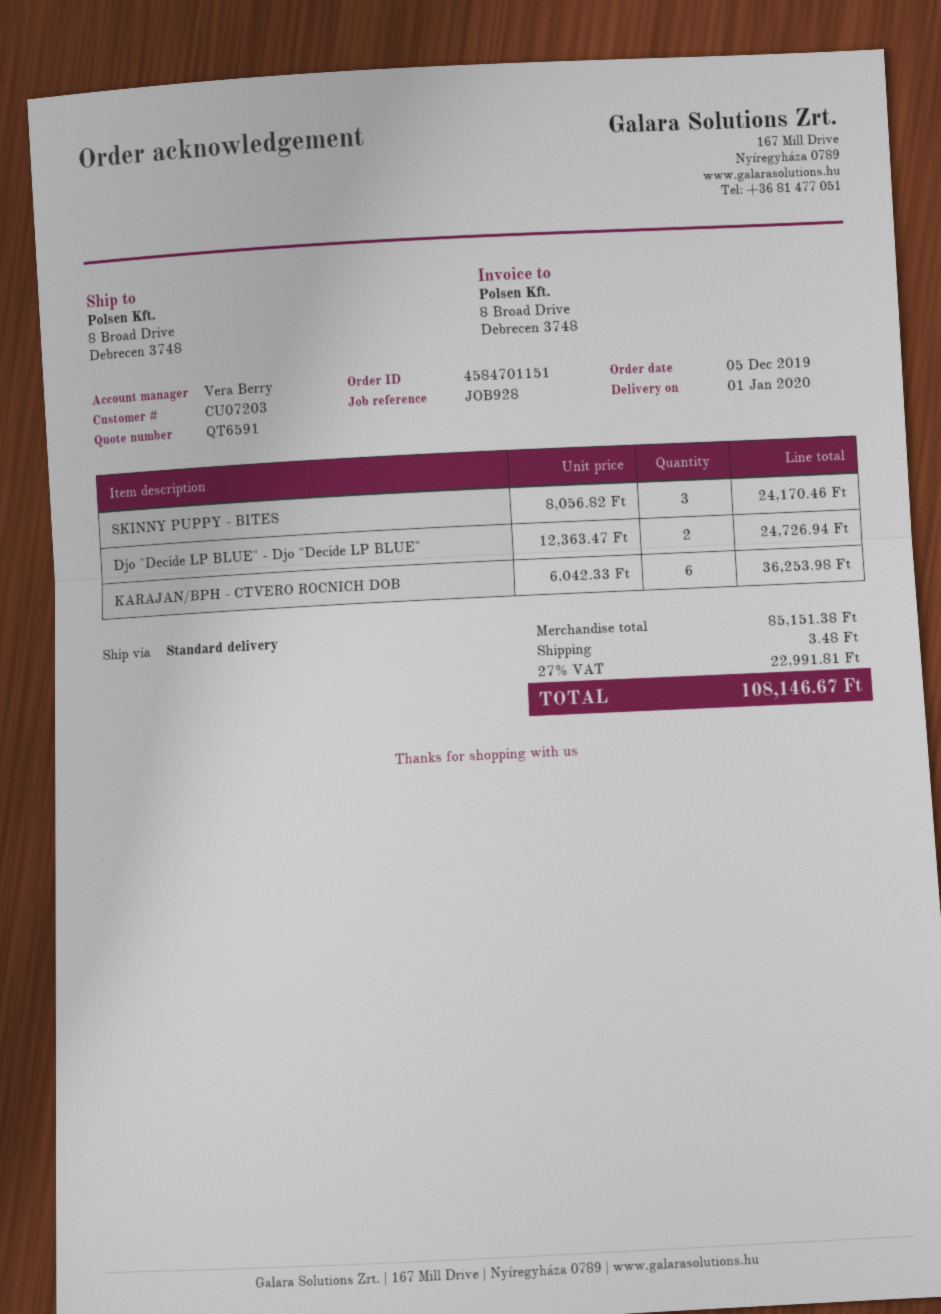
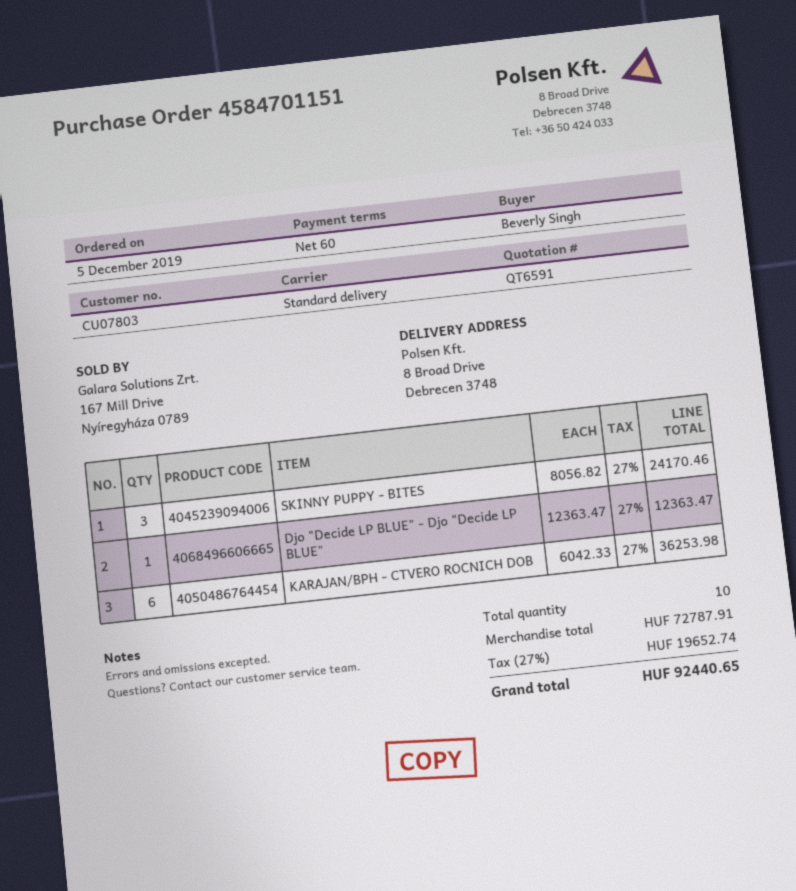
customer number: CU07203 -> CU07803
Djo "Decide LP BLUE" - Djo "Decide LP BLUE": 2 x 12363.47 = 24726.94 -> 1 x 12363.47 = 12363.47
subtotal: 85151.38 -> 72787.91
shipping: 3.48 -> none
tax: 27% = 22991.81 -> 27% = 19652.74
total: 108146.67 -> 92440.65

